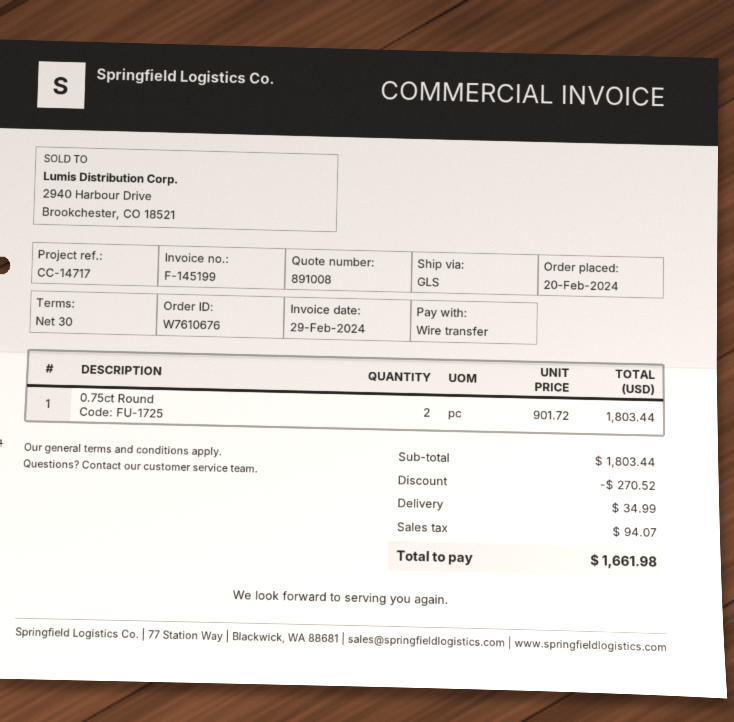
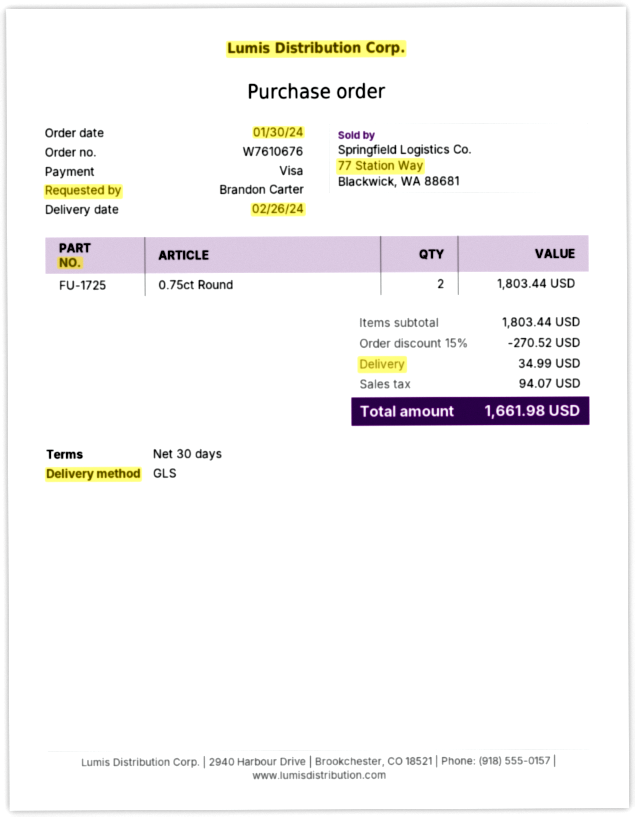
order date: 2024-02-20 -> 2024-01-30
payment method: bank transfer -> Visa

